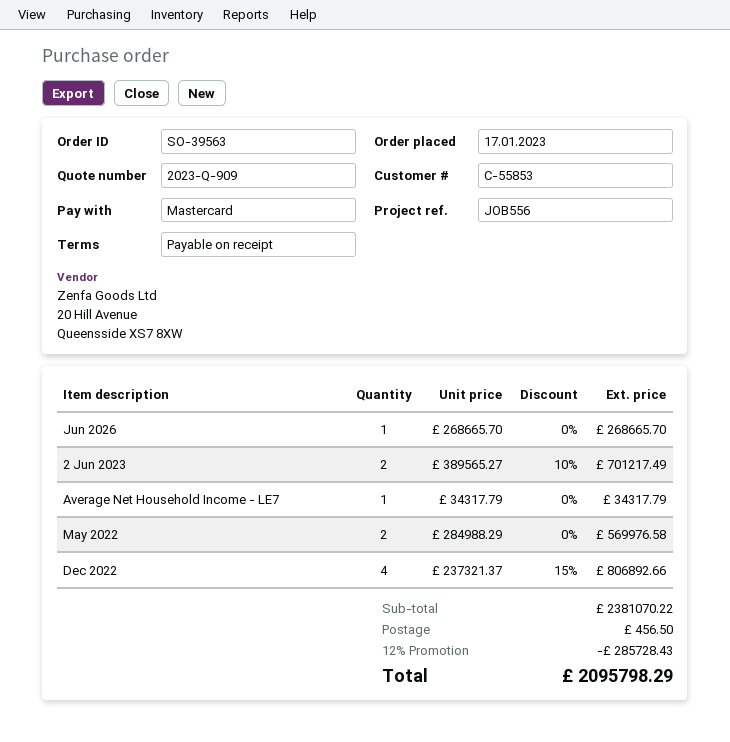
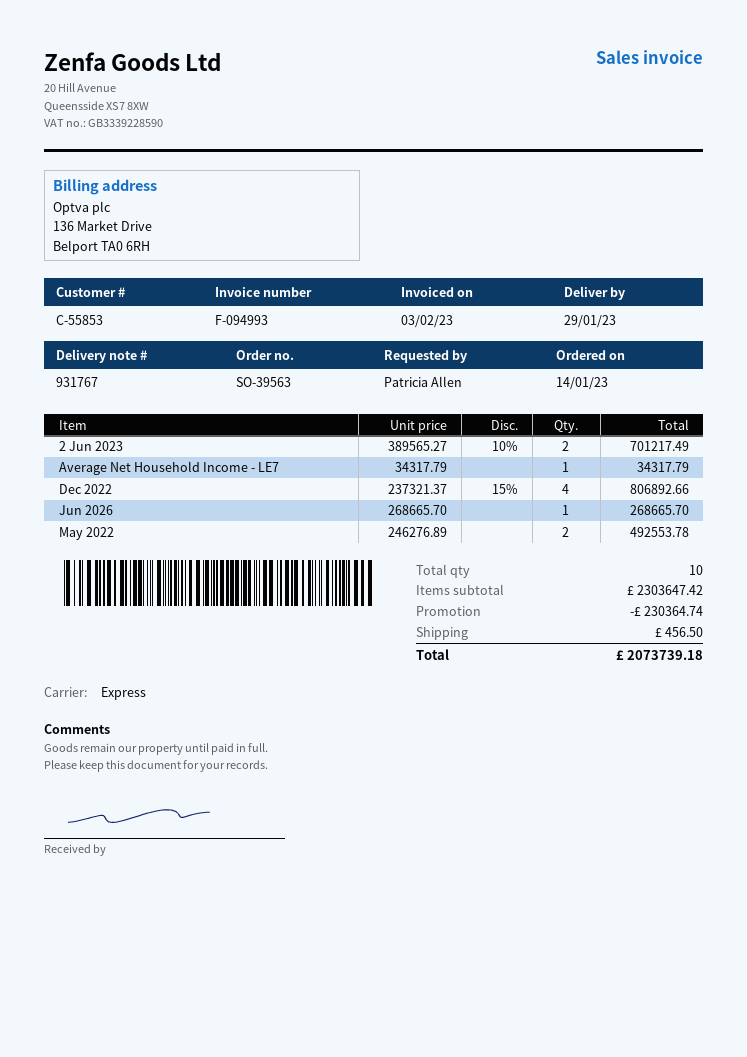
order date: 2023-01-17 -> 2023-01-14
May 2022: 2 x 284988.29 = 569976.58 -> 2 x 246276.89 = 492553.78
subtotal: 2381070.22 -> 2303647.42
discount: 285728.43 -> 230364.74
total: 2095798.29 -> 2073739.18

